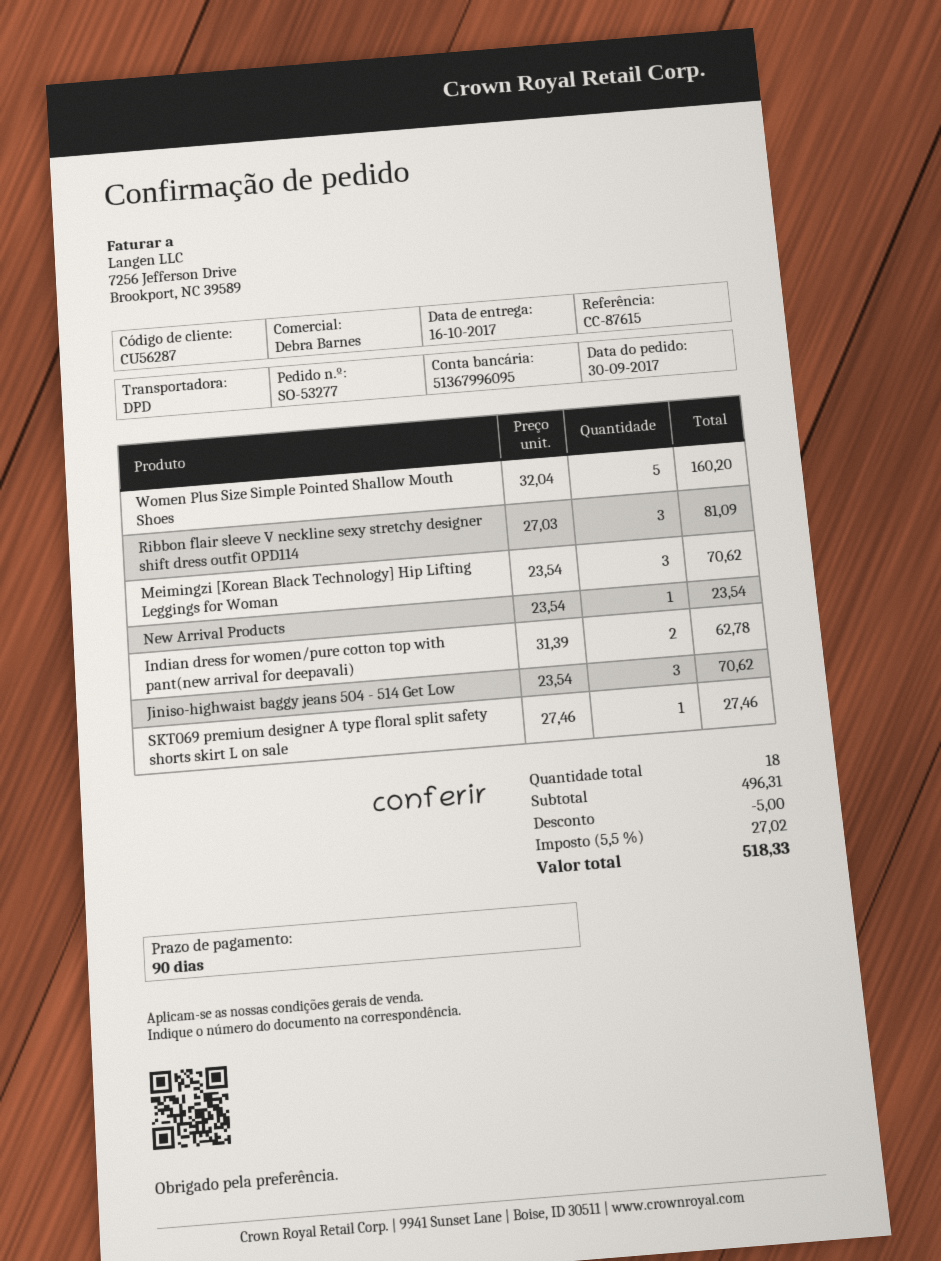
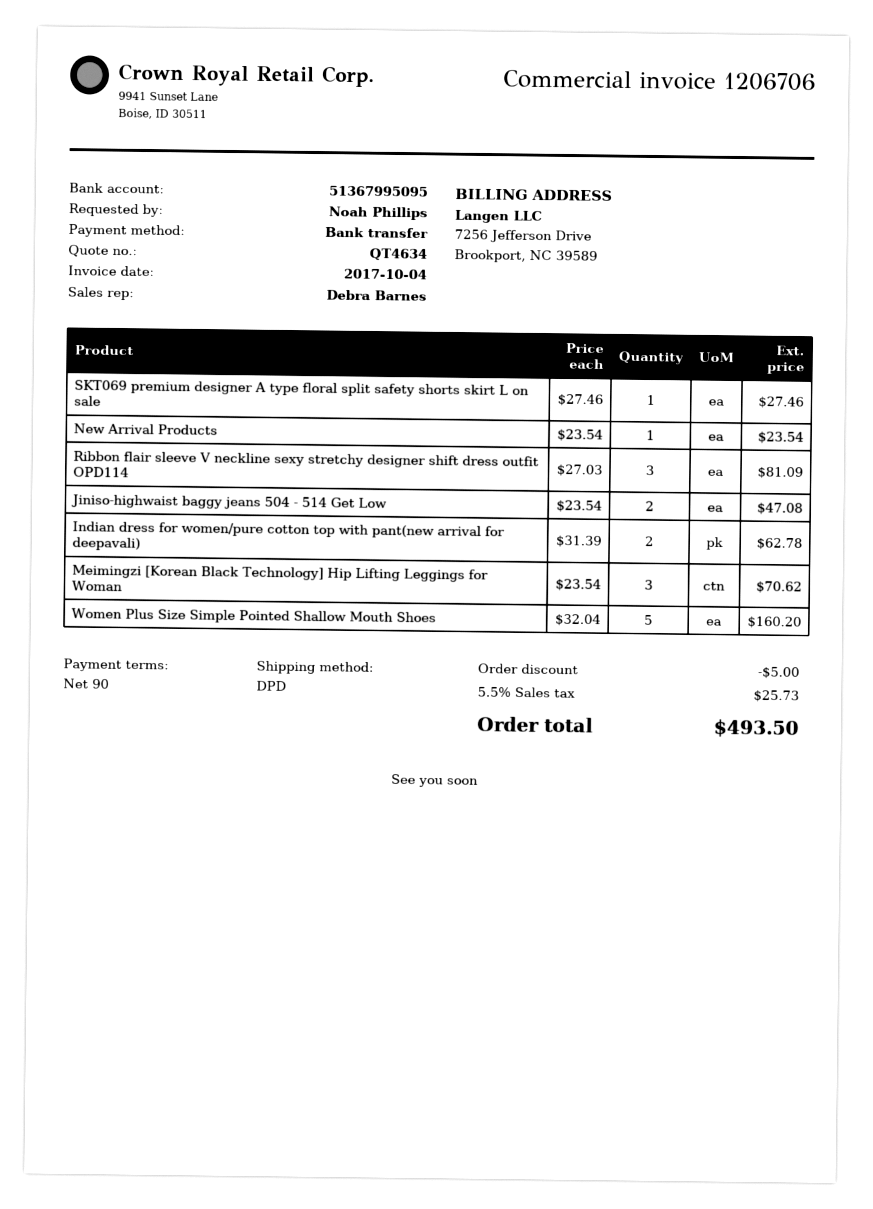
bank account: 51367996095 -> 51367995095
Jiniso-highwaist baggy jeans 504 - 514 Get Low: 3 x 23.54 = 70.62 -> 2 x 23.54 = 47.08
tax: 5.5% = 27.02 -> 5.5% = 25.73
total: 518.33 -> 493.50

